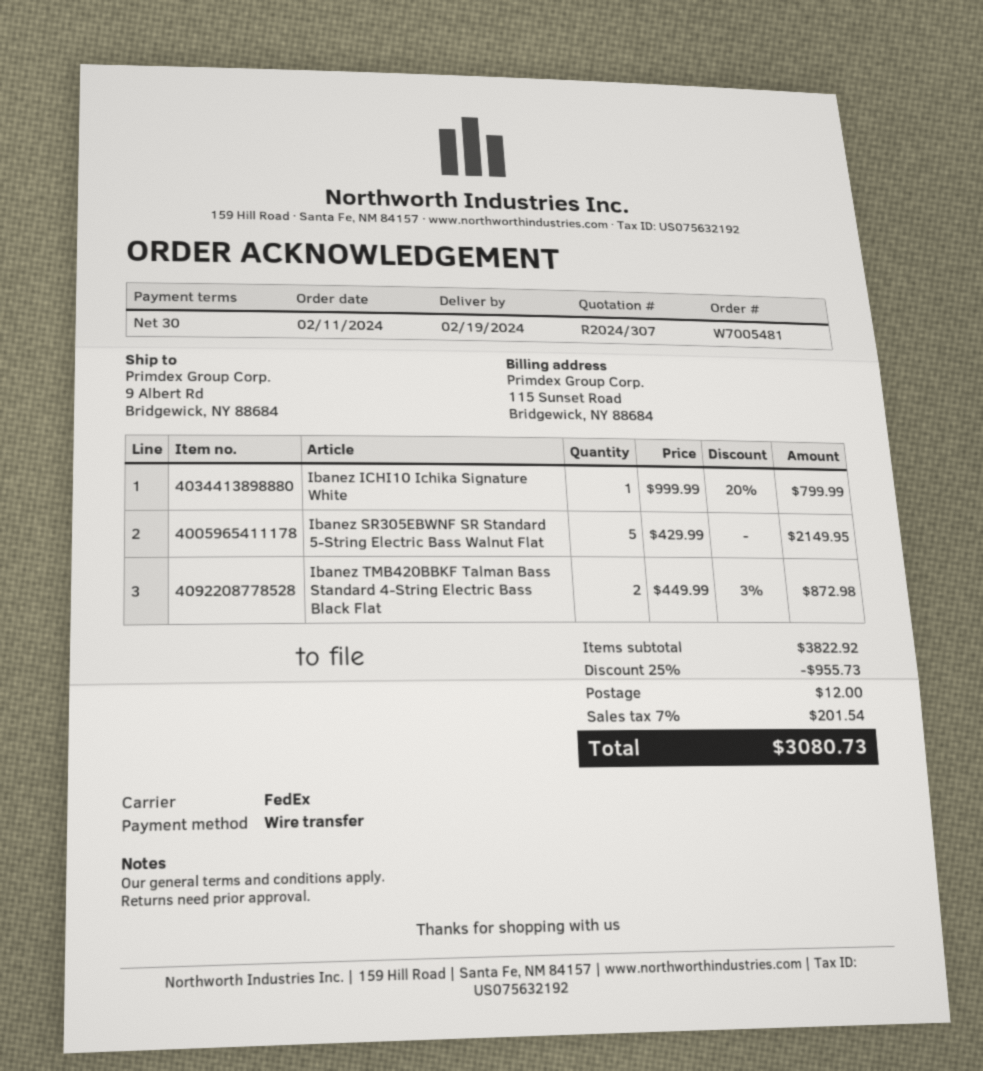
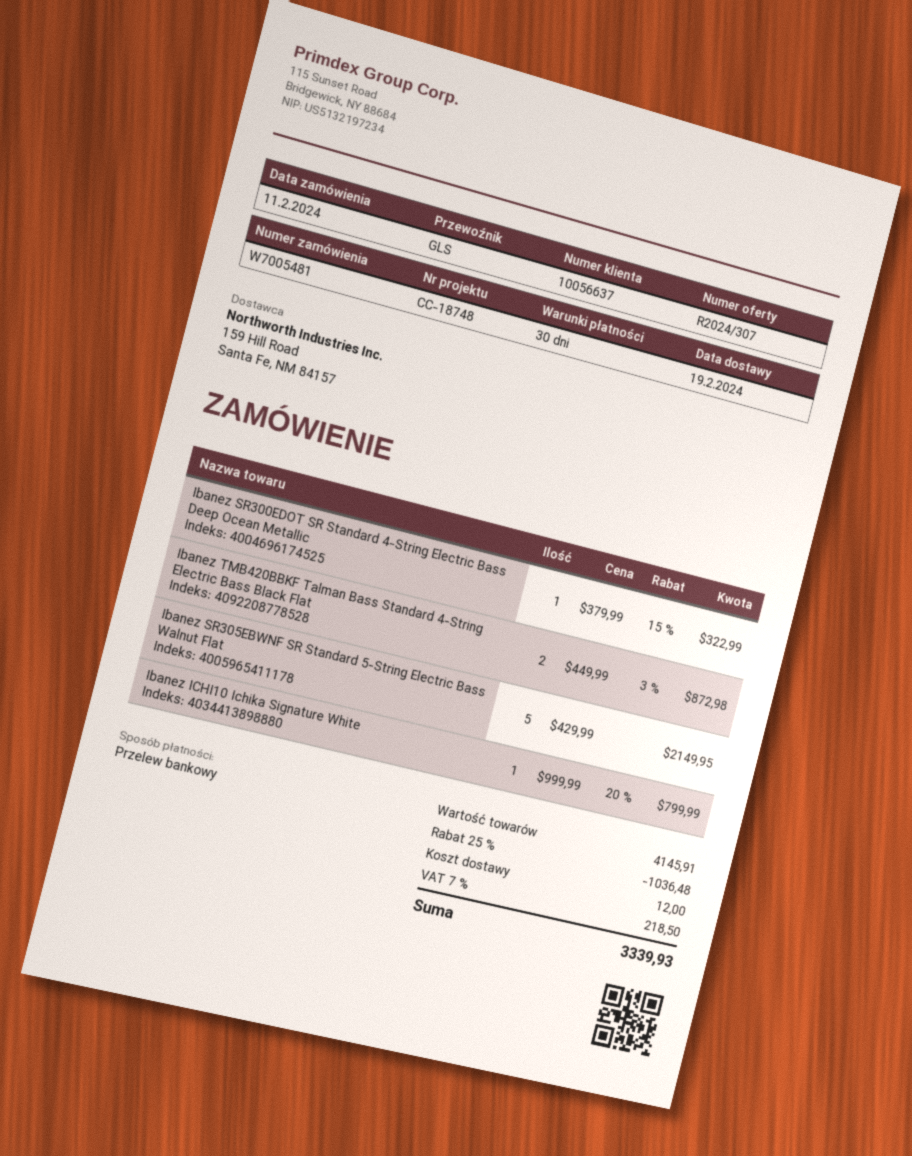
shipping method: FedEx -> GLS
Ibanez SR300EDOT SR Standard 4-String Electric Bass Deep Ocean Metallic: none -> 1 x 379.99 - 15% = 322.99
subtotal: 3822.92 -> 4145.91
discount: 25% = 955.73 -> 25% = 1036.48
tax: 7% = 201.54 -> 7% = 218.50
total: 3080.73 -> 3339.93

